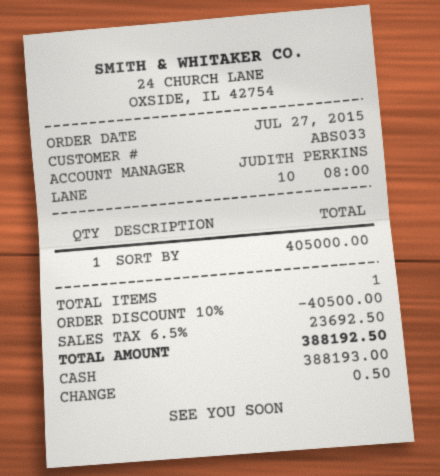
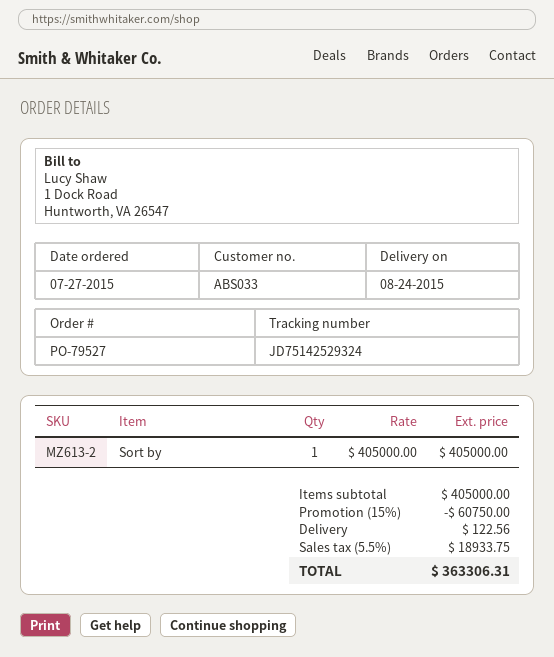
discount: 10% = 40500.00 -> 15% = 60750.00
shipping: none -> 122.56
tax: 6.5% = 23692.50 -> 5.5% = 18933.75
total: 388192.50 -> 363306.31

